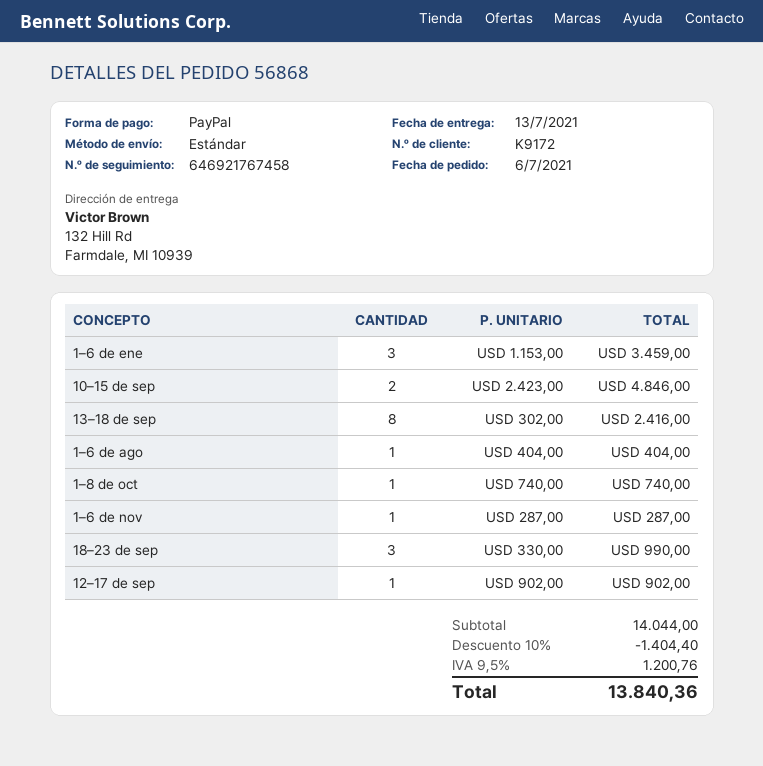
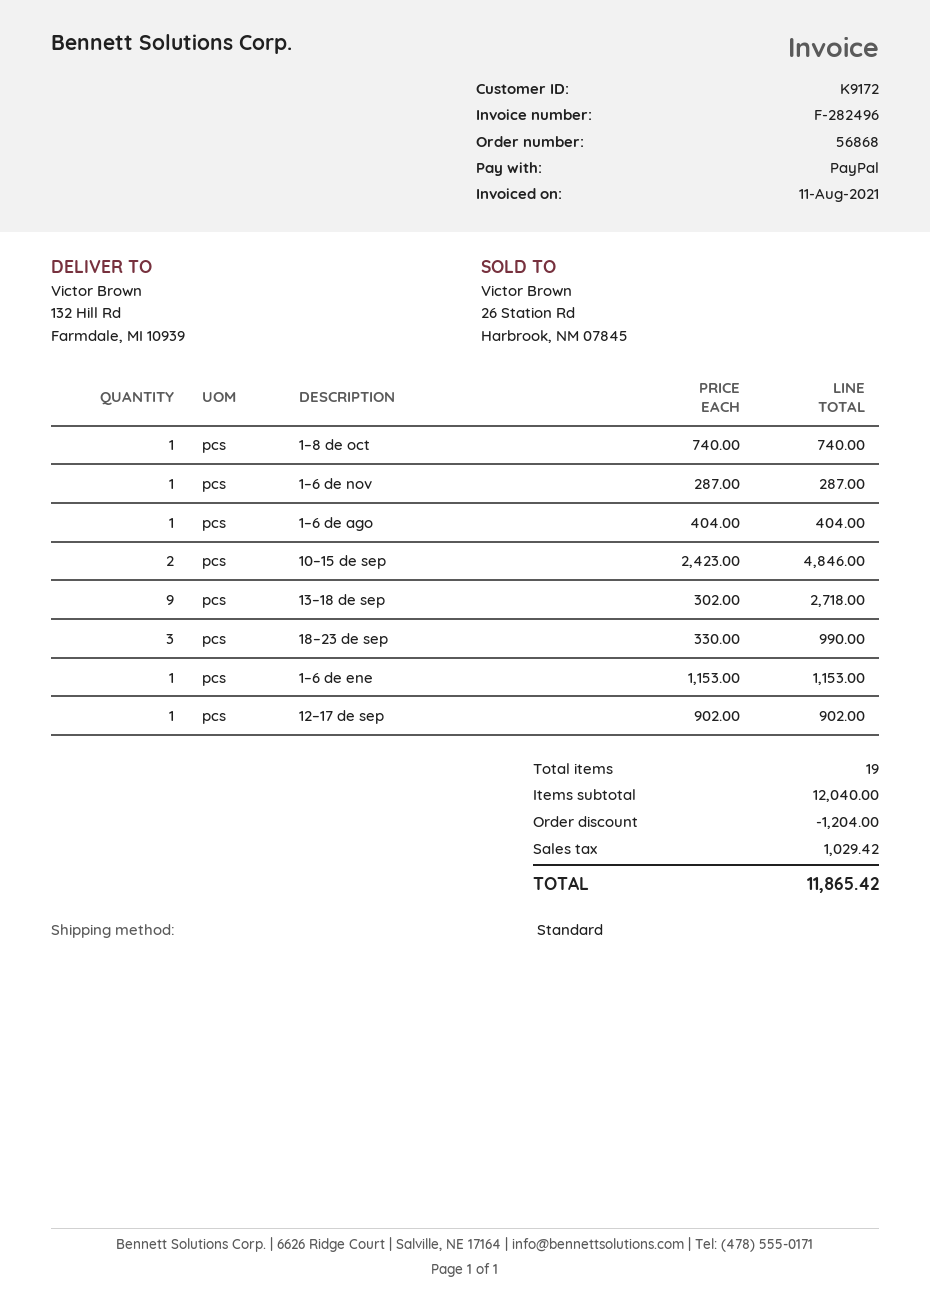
1–6 de ene: 3 x 1153.00 = 3459.00 -> 1 x 1153.00 = 1153.00
13–18 de sep: 8 x 302.00 = 2416.00 -> 9 x 302.00 = 2718.00
subtotal: 14044.00 -> 12040.00
discount: 1404.40 -> 1204.00
tax: 1200.76 -> 1029.42
total: 13840.36 -> 11865.42

